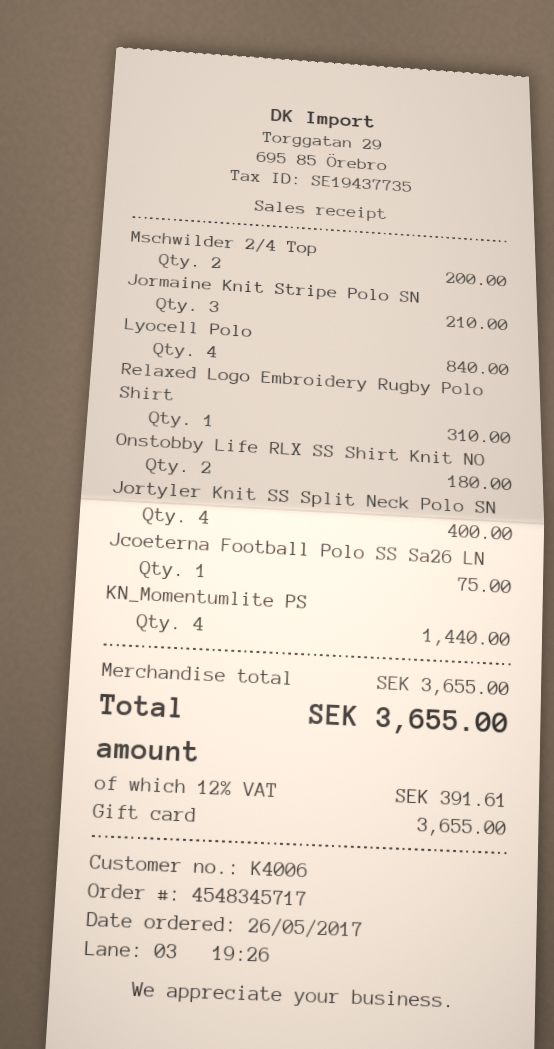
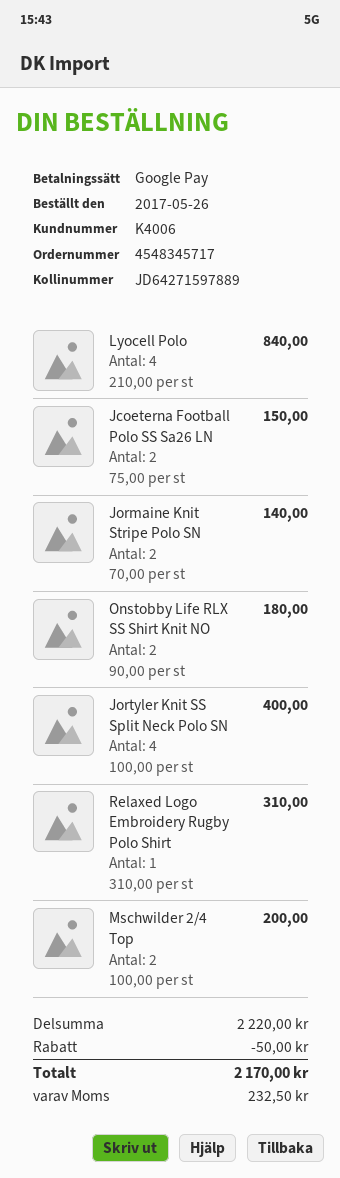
payment method: gift card -> Google Pay
Jormaine Knit Stripe Polo SN: 3 for 210.00 -> 2 for 140.00
Jcoeterna Football Polo SS Sa26 LN: 1 for 75.00 -> 2 for 150.00
KN_Momentumlite PS: 4 for 1440.00 -> none
subtotal: 3655.00 -> 2220.00
discount: none -> 50.00
tax: 391.61 -> 232.50
total: 3655.00 -> 2170.00

